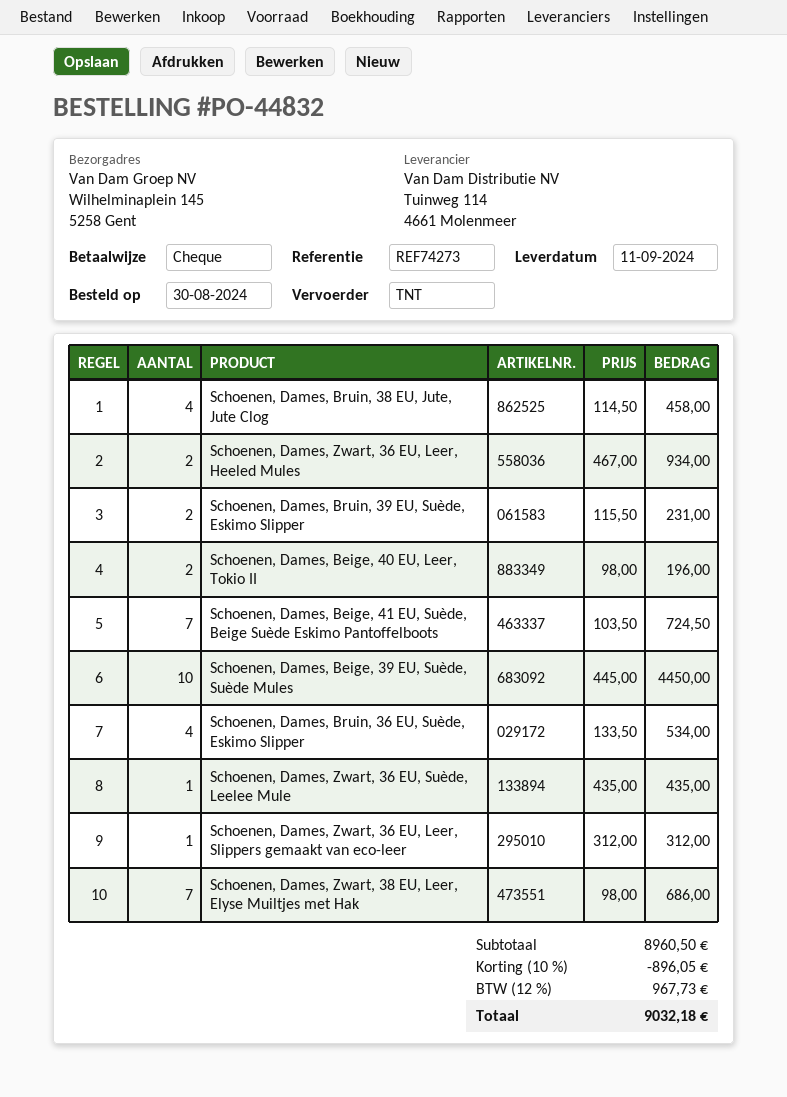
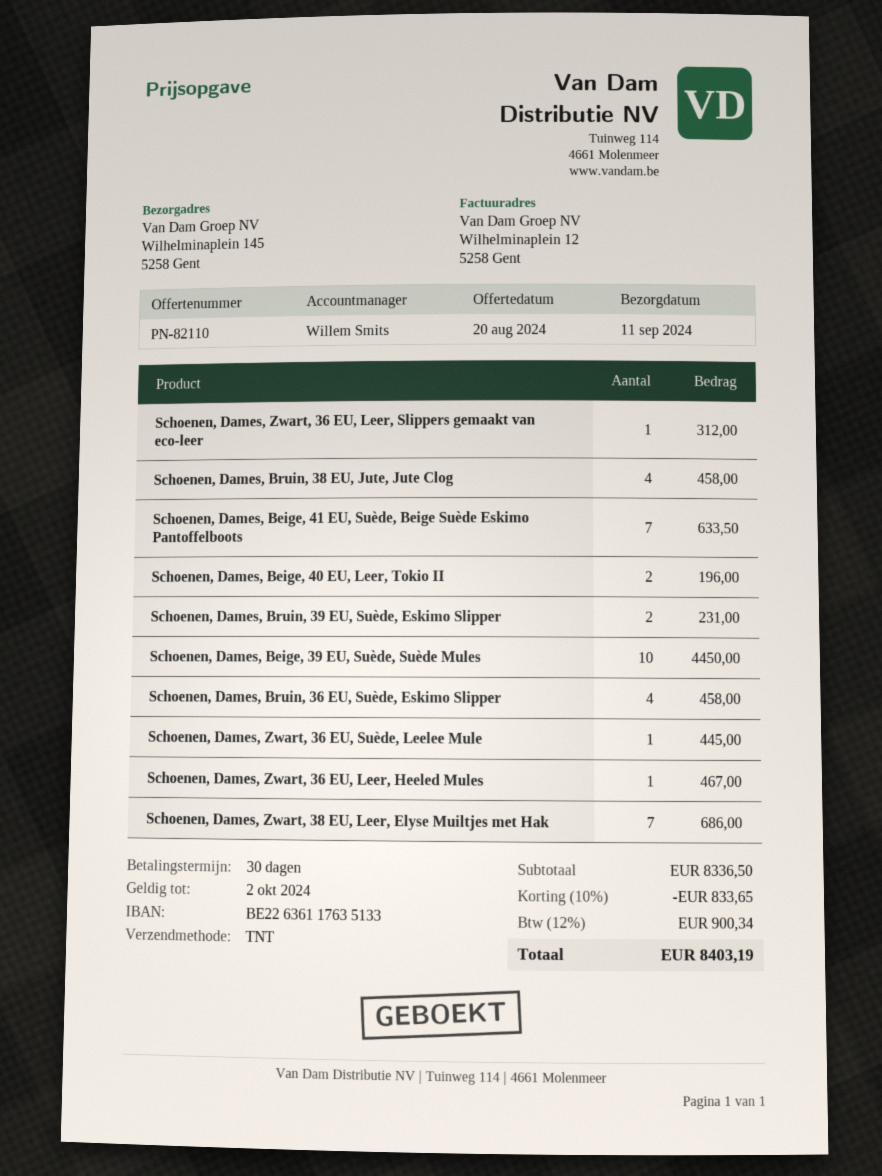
Schoenen, Dames, Zwart, 36 EU, Leer, Heeled Mules: 2 for 934.00 -> 1 for 467.00
Schoenen, Dames, Beige, 41 EU, Suède, Beige Suède Eskimo Pantoffelboots: 7 for 724.50 -> 7 for 633.50
Schoenen, Dames, Bruin, 36 EU, Suède, Eskimo Slipper: 4 for 534.00 -> 4 for 458.00
Schoenen, Dames, Zwart, 36 EU, Suède, Leelee Mule: 1 for 435.00 -> 1 for 445.00
subtotal: 8960.50 -> 8336.50
discount: 10% = 896.05 -> 10% = 833.65
tax: 12% = 967.73 -> 12% = 900.34
total: 9032.18 -> 8403.19

